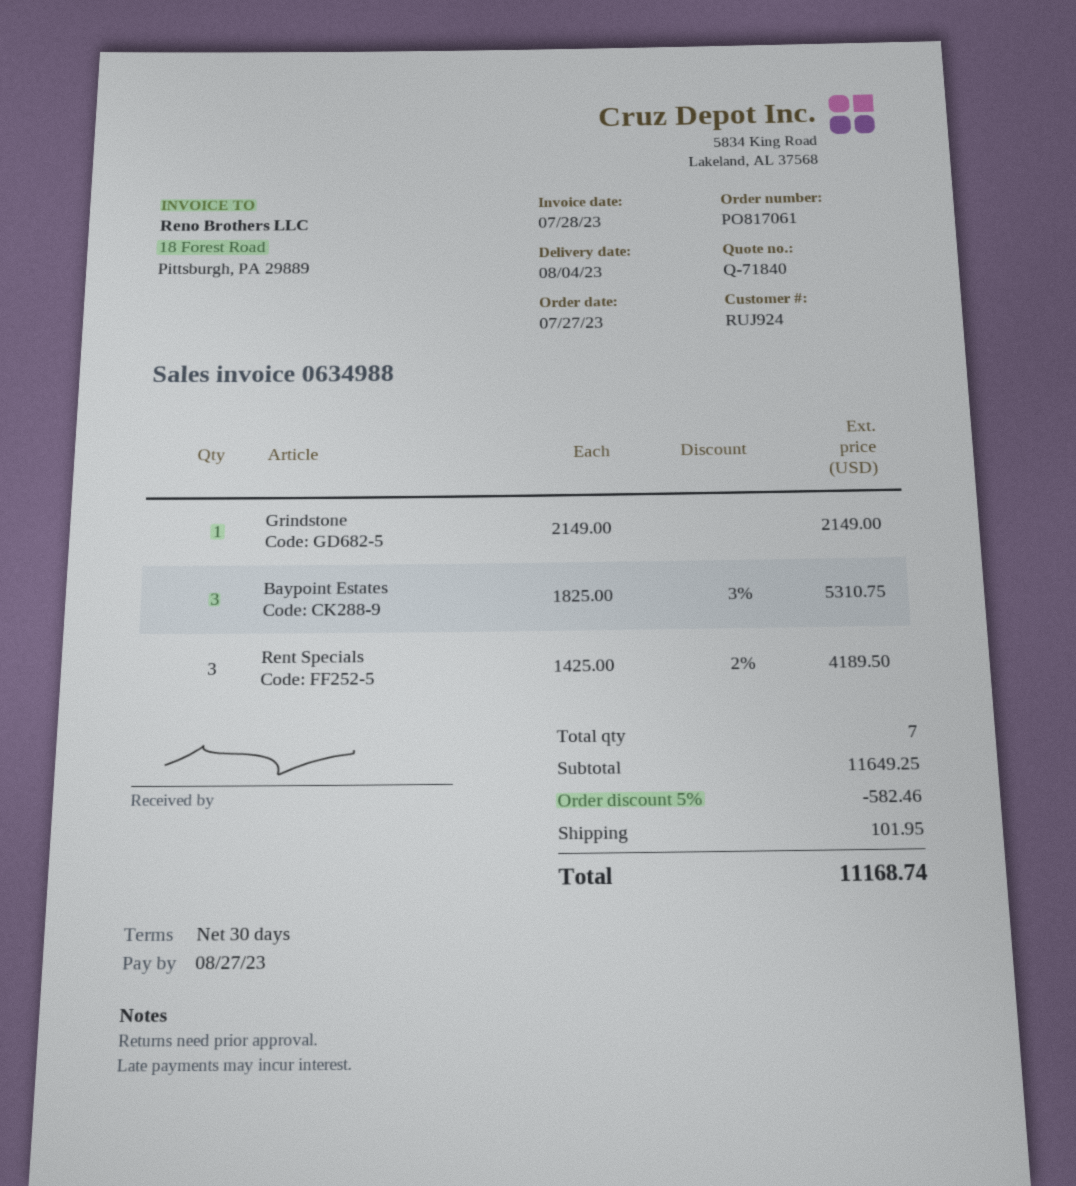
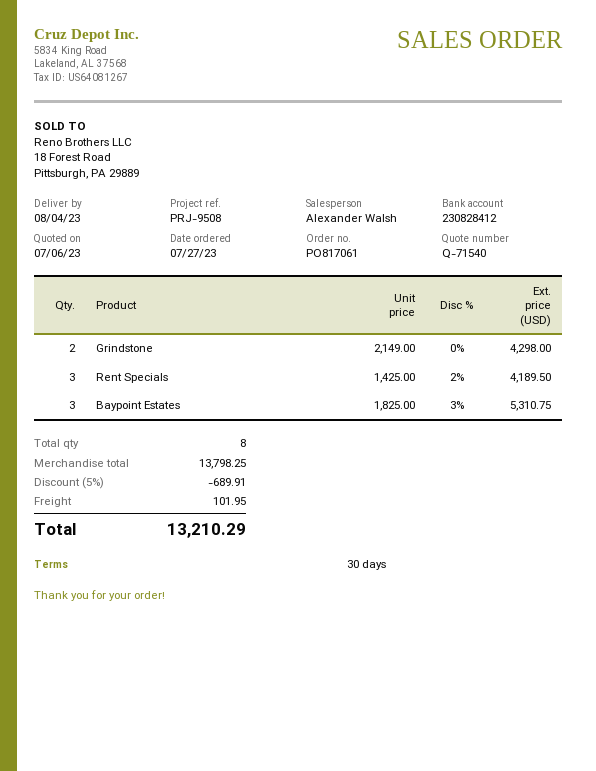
quote number: Q-71840 -> Q-71540
Grindstone: 1 x 2149.00 = 2149.00 -> 2 x 2149.00 = 4298.00
total quantity: 7 -> 8
subtotal: 11649.25 -> 13798.25
discount: 5% = 582.46 -> 5% = 689.91
total: 11168.74 -> 13210.29

